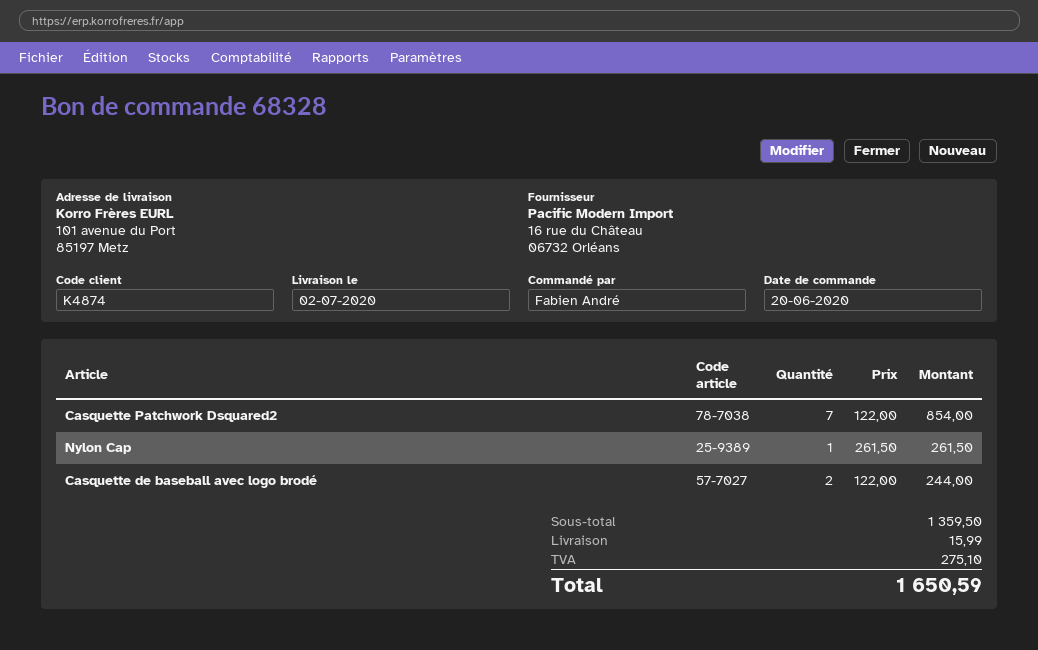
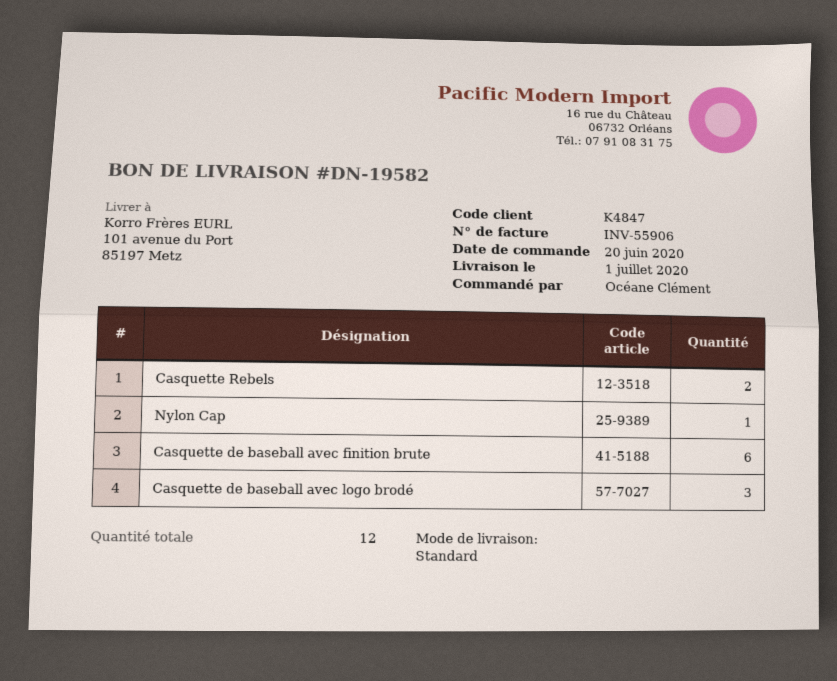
delivery date: 2020-07-02 -> 2020-07-01
customer number: K4874 -> K4847
ordered by: Fabien André -> Océane Clément
Casquette Patchwork Dsquared2: 7 -> none
Casquette de baseball avec logo brodé: 2 -> 3
Casquette Rebels: none -> 2
Casquette de baseball avec finition brute: none -> 6

